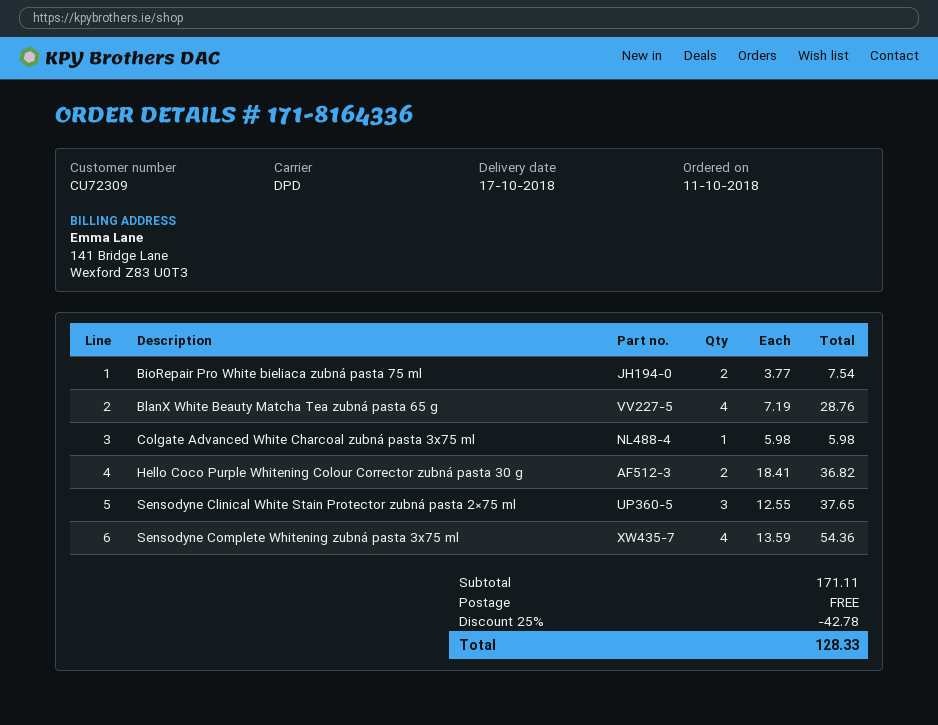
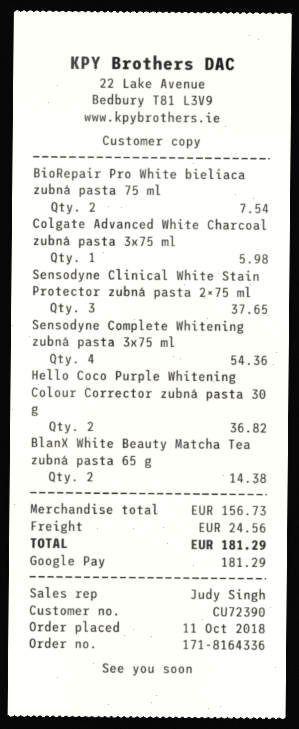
customer number: CU72309 -> CU72390
BlanX White Beauty Matcha Tea zubná pasta 65 g: 4 for 28.76 -> 2 for 14.38
subtotal: 171.11 -> 156.73
discount: 25% = 42.78 -> none
shipping: 0.00 -> 24.56
total: 128.33 -> 181.29

